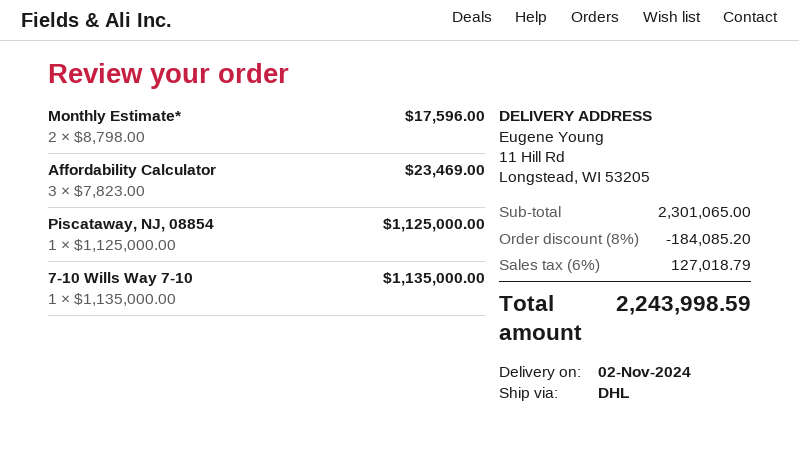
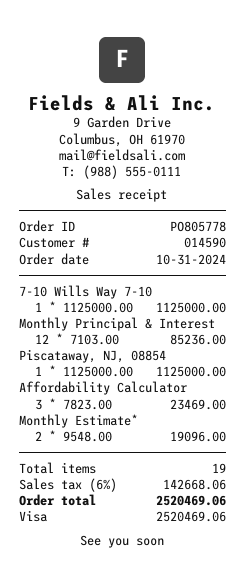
Monthly Estimate*: 2 x 8798.00 = 17596.00 -> 2 x 9548.00 = 19096.00
7-10 Wills Way 7-10: 1 x 1135000.00 = 1135000.00 -> 1 x 1125000.00 = 1125000.00
Monthly Principal & Interest: none -> 12 x 7103.00 = 85236.00
discount: 8% = 184085.20 -> none
tax: 6% = 127018.79 -> 6% = 142668.06
total: 2243998.59 -> 2520469.06

